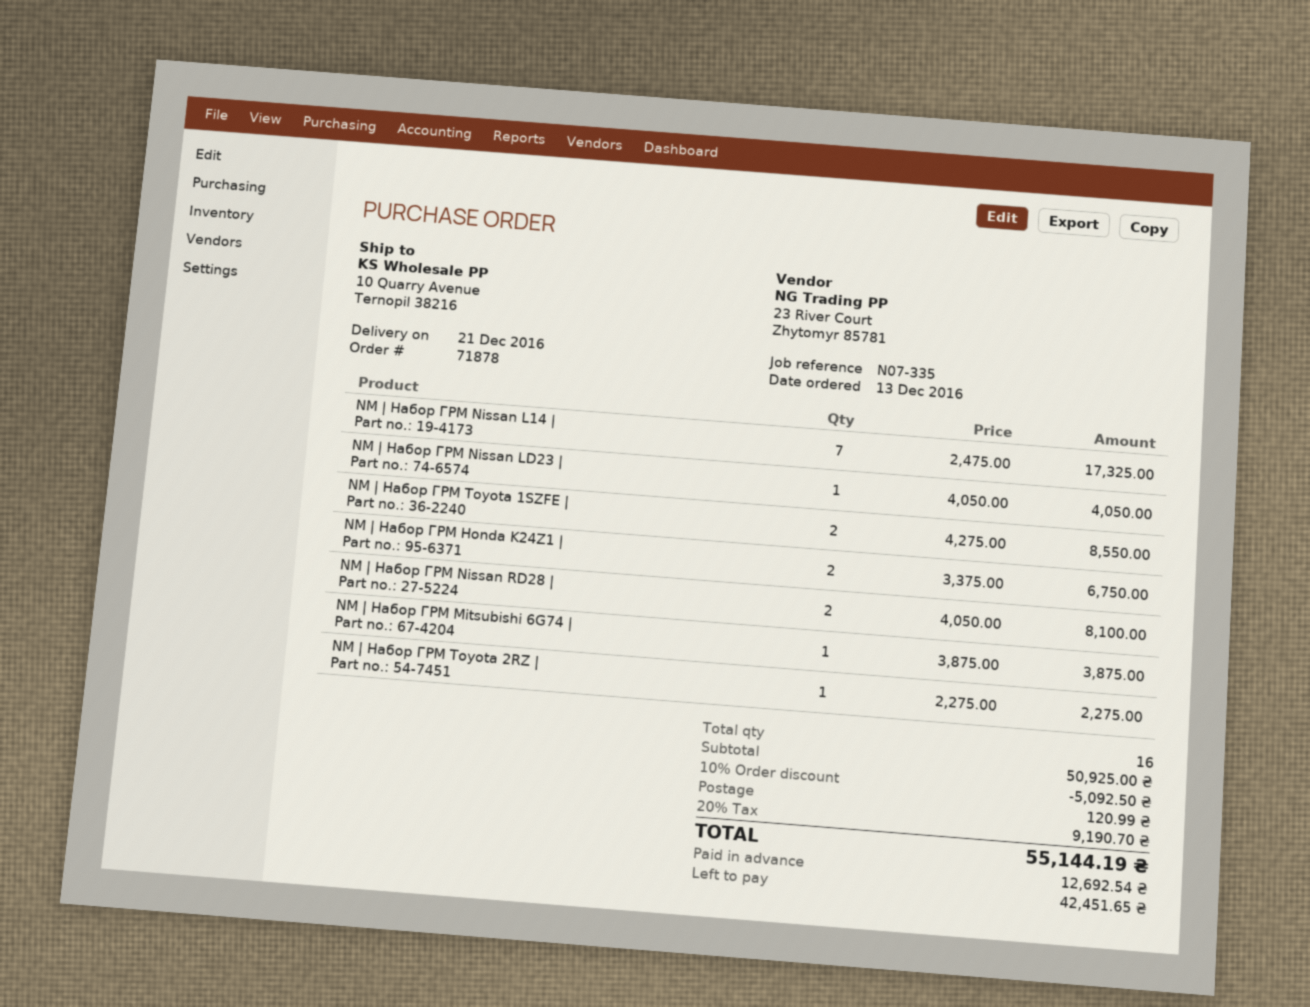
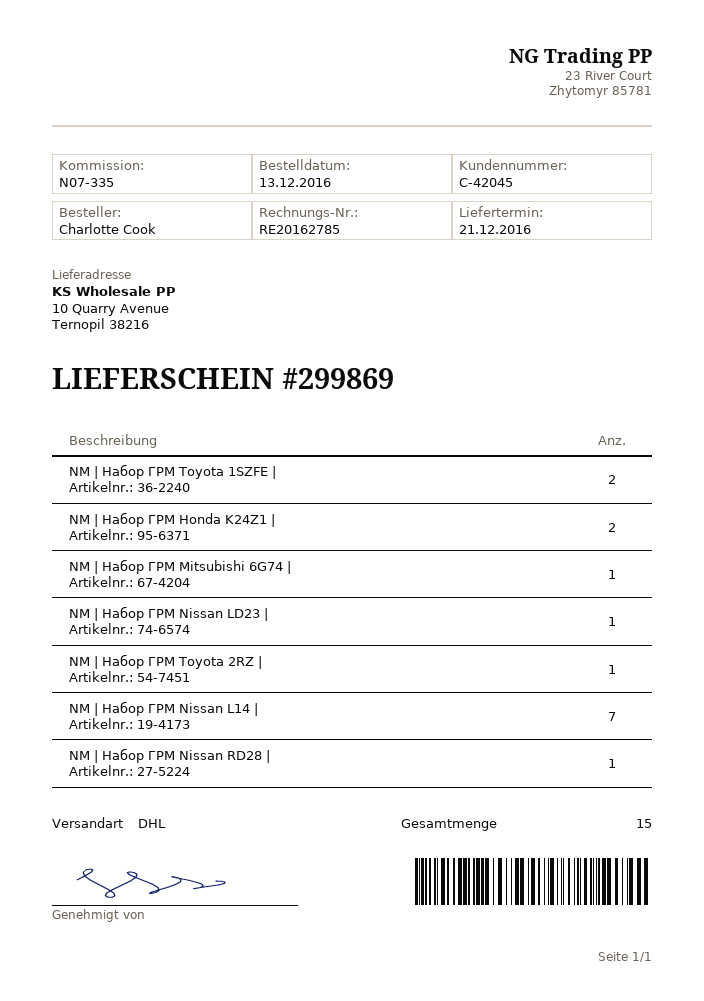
NM | Набор ГРМ Nissan RD28 |: 2 -> 1
total quantity: 16 -> 15

